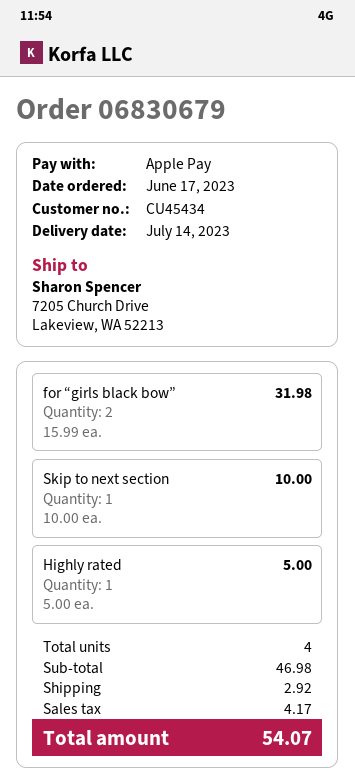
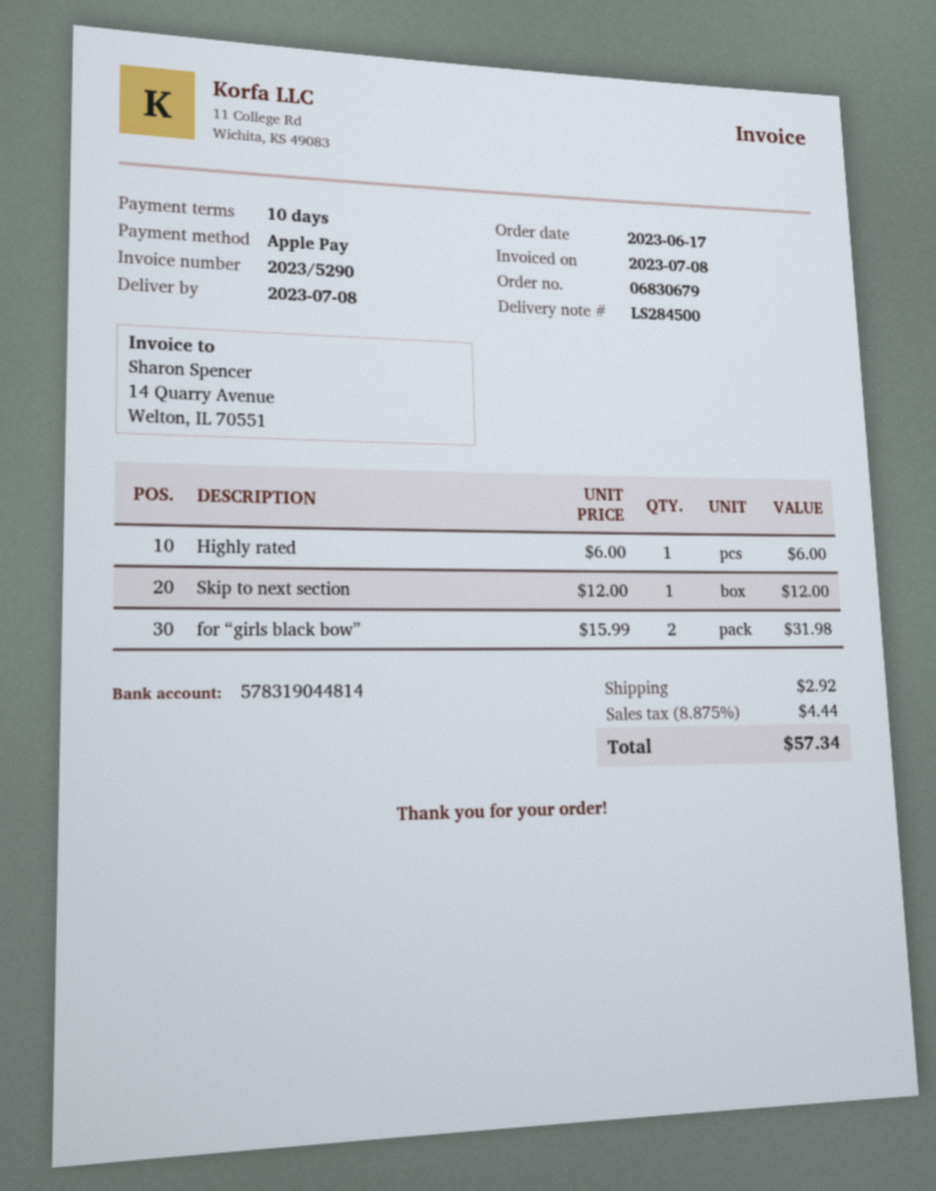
delivery date: 2023-07-14 -> 2023-07-08
Skip to next section: 1 x 10.00 = 10.00 -> 1 x 12.00 = 12.00
Highly rated: 1 x 5.00 = 5.00 -> 1 x 6.00 = 6.00
tax: 4.17 -> 4.44
total: 54.07 -> 57.34

